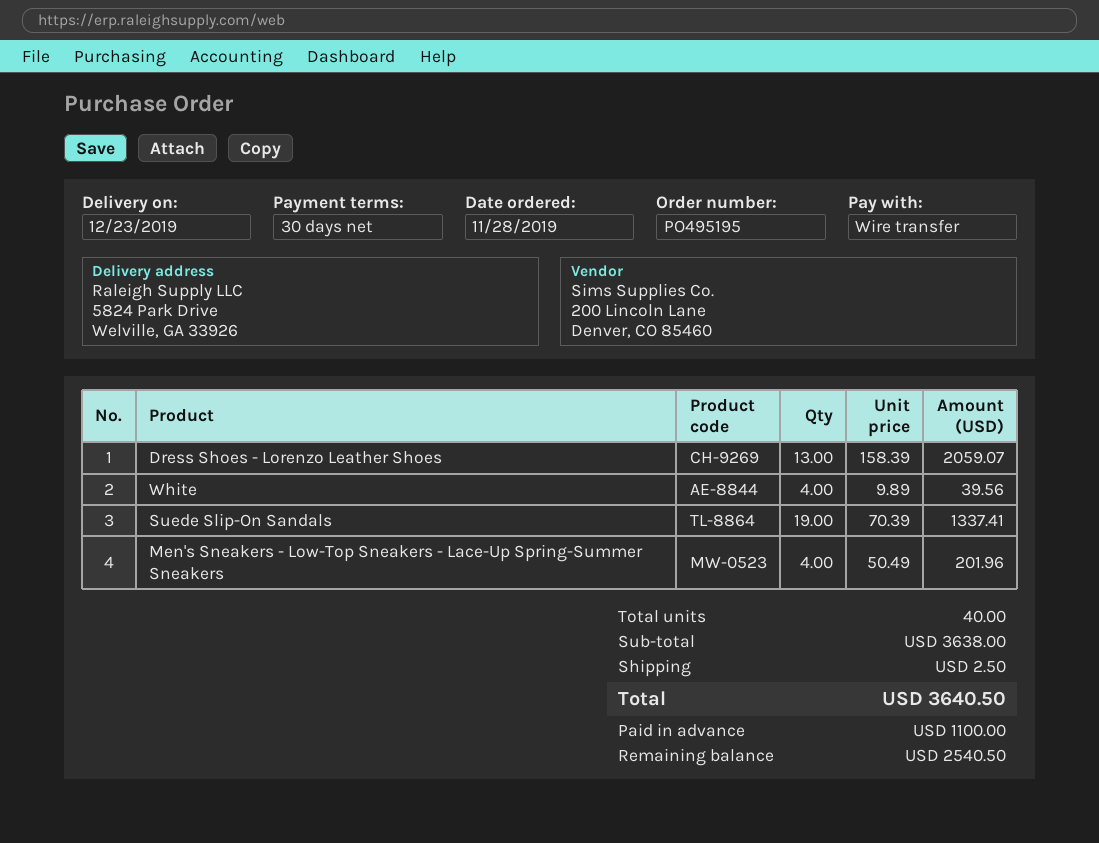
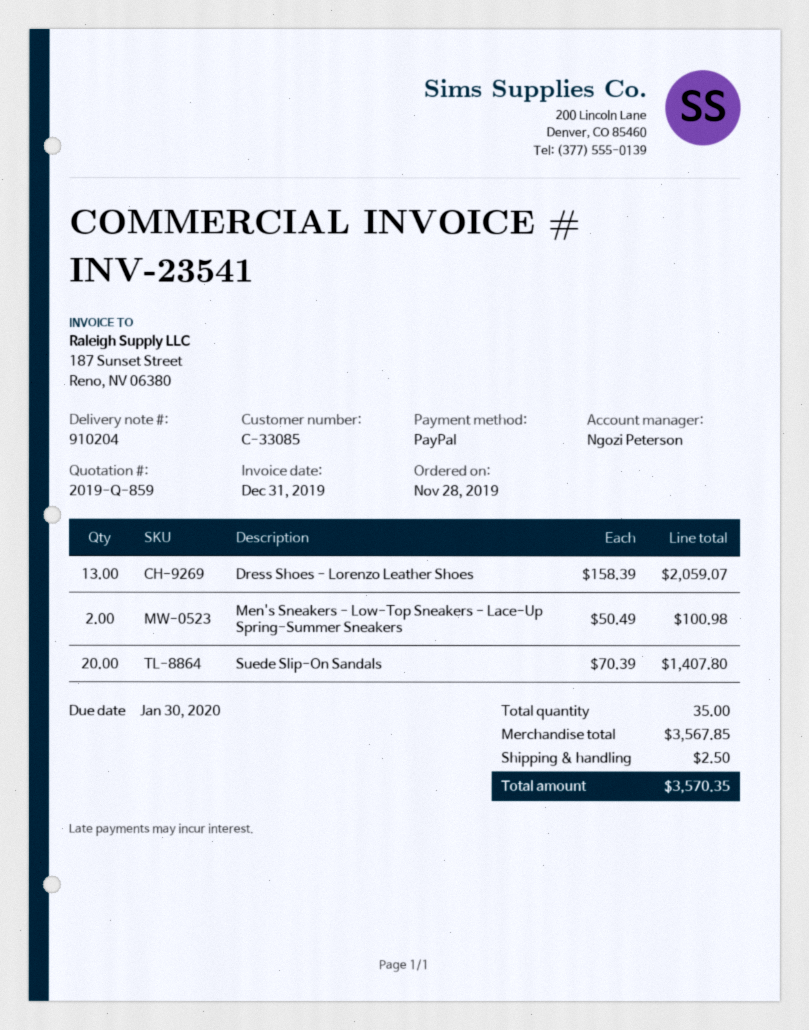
payment method: bank transfer -> PayPal
White: 4 x 9.89 = 39.56 -> none
Suede Slip-On Sandals: 19 x 70.39 = 1337.41 -> 20 x 70.39 = 1407.80
Men's Sneakers - Low-Top Sneakers - Lace-Up Spring-Summer Sneakers: 4 x 50.49 = 201.96 -> 2 x 50.49 = 100.98
total quantity: 40 -> 35
subtotal: 3638.00 -> 3567.85
total: 3640.50 -> 3570.35

